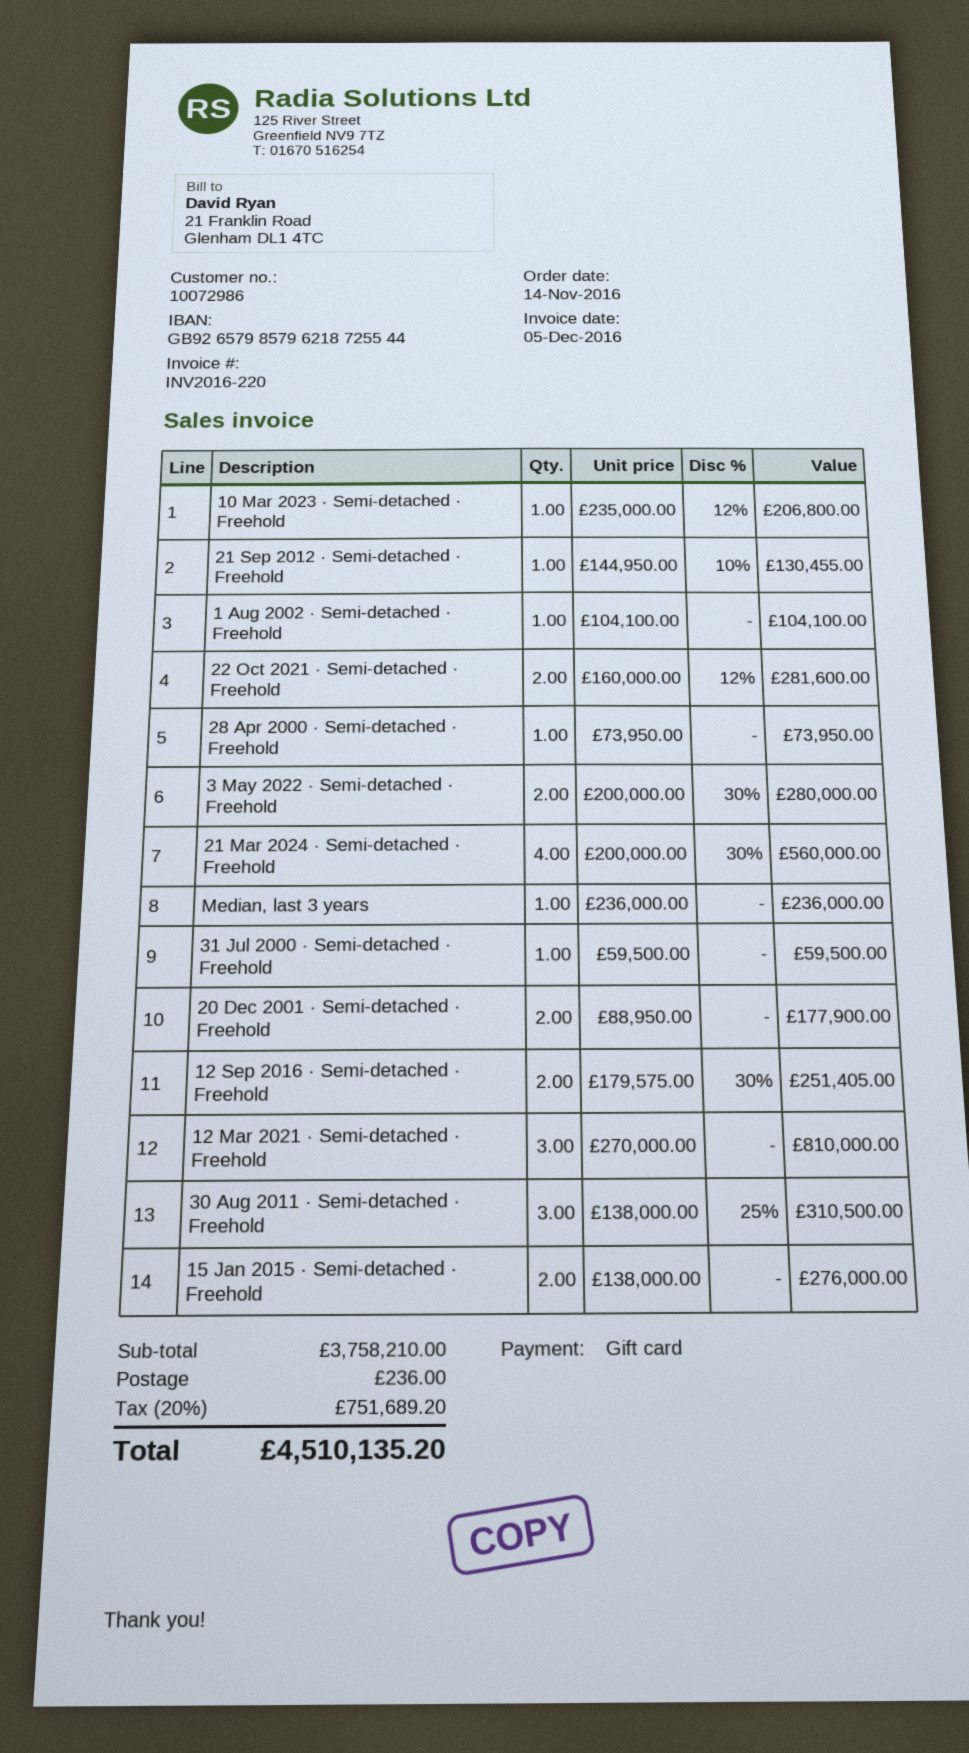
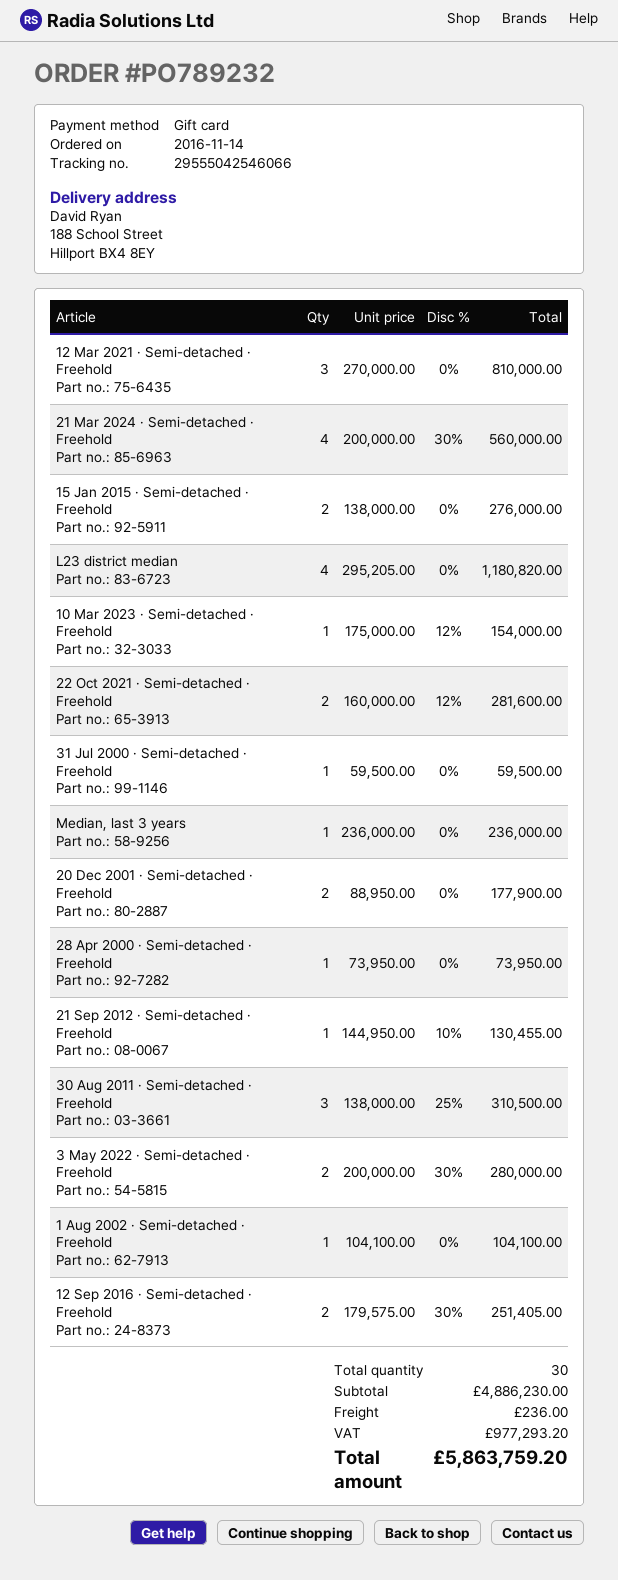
10 Mar 2023 · Semi-detached · Freehold: 1 x 235000.00 - 12% = 206800.00 -> 1 x 175000.00 - 12% = 154000.00
L23 district median: none -> 4 x 295205.00 = 1180820.00
subtotal: 3758210.00 -> 4886230.00
tax: 751689.20 -> 977293.20
total: 4510135.20 -> 5863759.20

